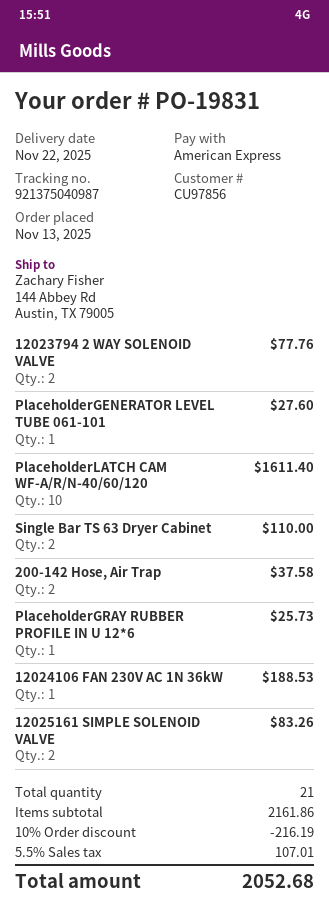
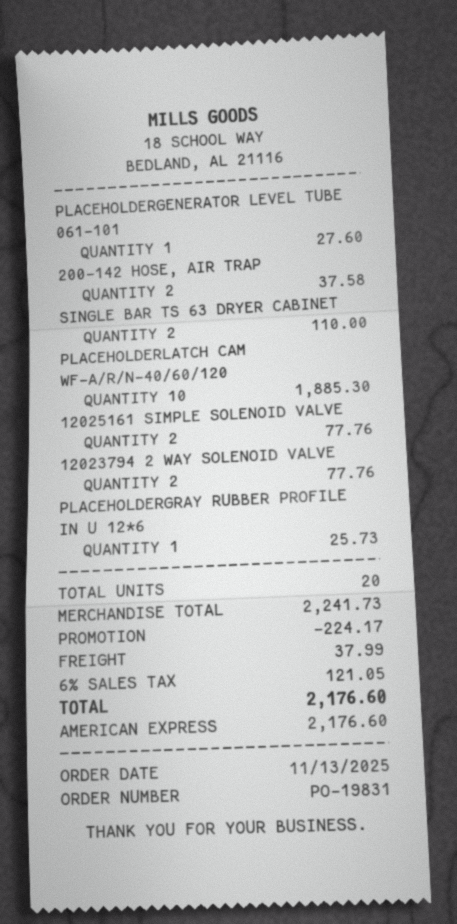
PlaceholderLATCH CAM WF-A/R/N-40/60/120: 10 for 1611.40 -> 10 for 1885.30
12024106 FAN 230V AC 1N 36kW: 1 for 188.53 -> none
12025161 SIMPLE SOLENOID VALVE: 2 for 83.26 -> 2 for 77.76
total quantity: 21 -> 20
subtotal: 2161.86 -> 2241.73
discount: 216.19 -> 224.17
shipping: none -> 37.99
tax: 5.5% = 107.01 -> 6% = 121.05
total: 2052.68 -> 2176.60

